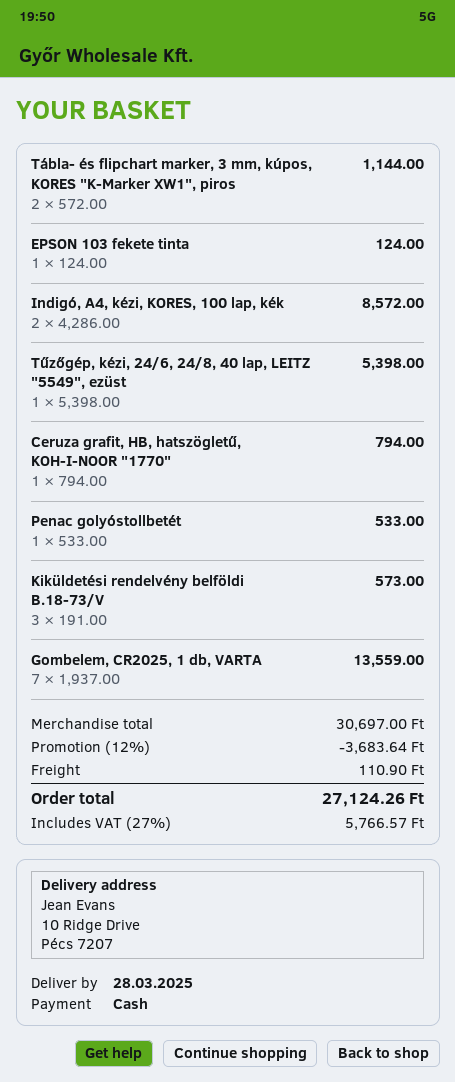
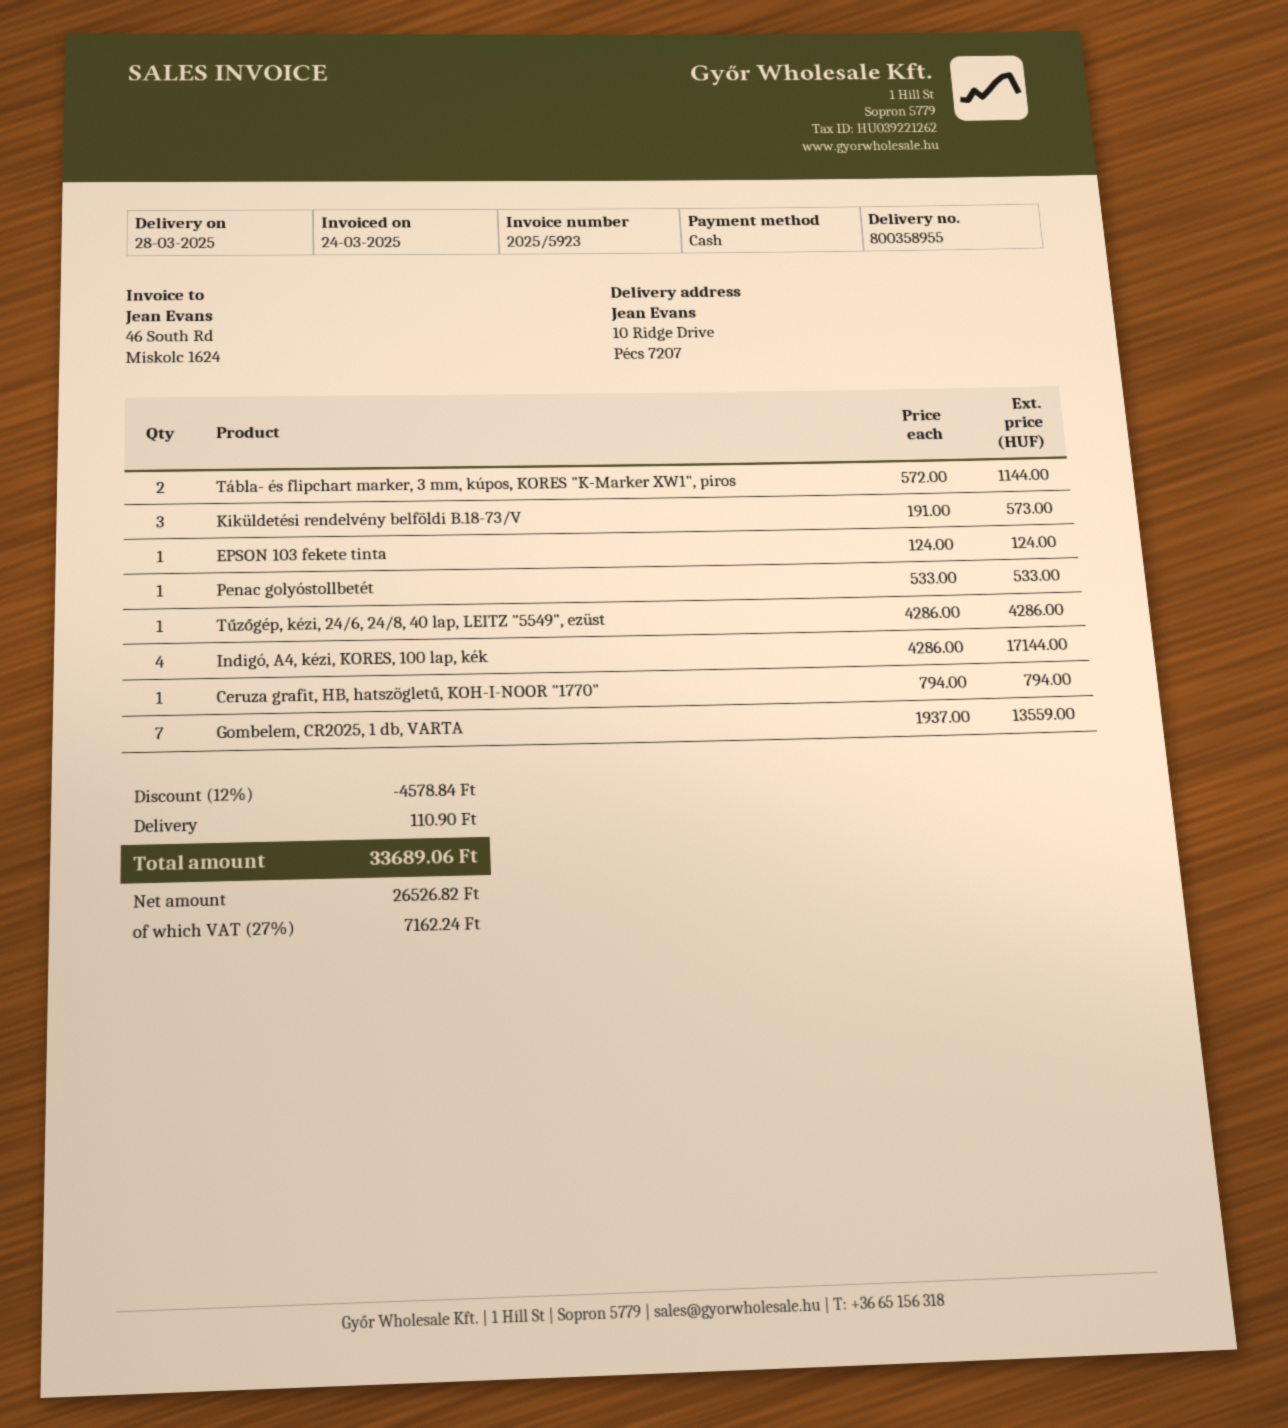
Indigó, A4, kézi, KORES, 100 lap, kék: 2 x 4286.00 = 8572.00 -> 4 x 4286.00 = 17144.00
Tűzőgép, kézi, 24/6, 24/8, 40 lap, LEITZ "5549", ezüst: 1 x 5398.00 = 5398.00 -> 1 x 4286.00 = 4286.00
discount: 12% = 3683.64 -> 12% = 4578.84
tax: 27% = 5766.57 -> 27% = 7162.24
total: 27124.26 -> 33689.06

